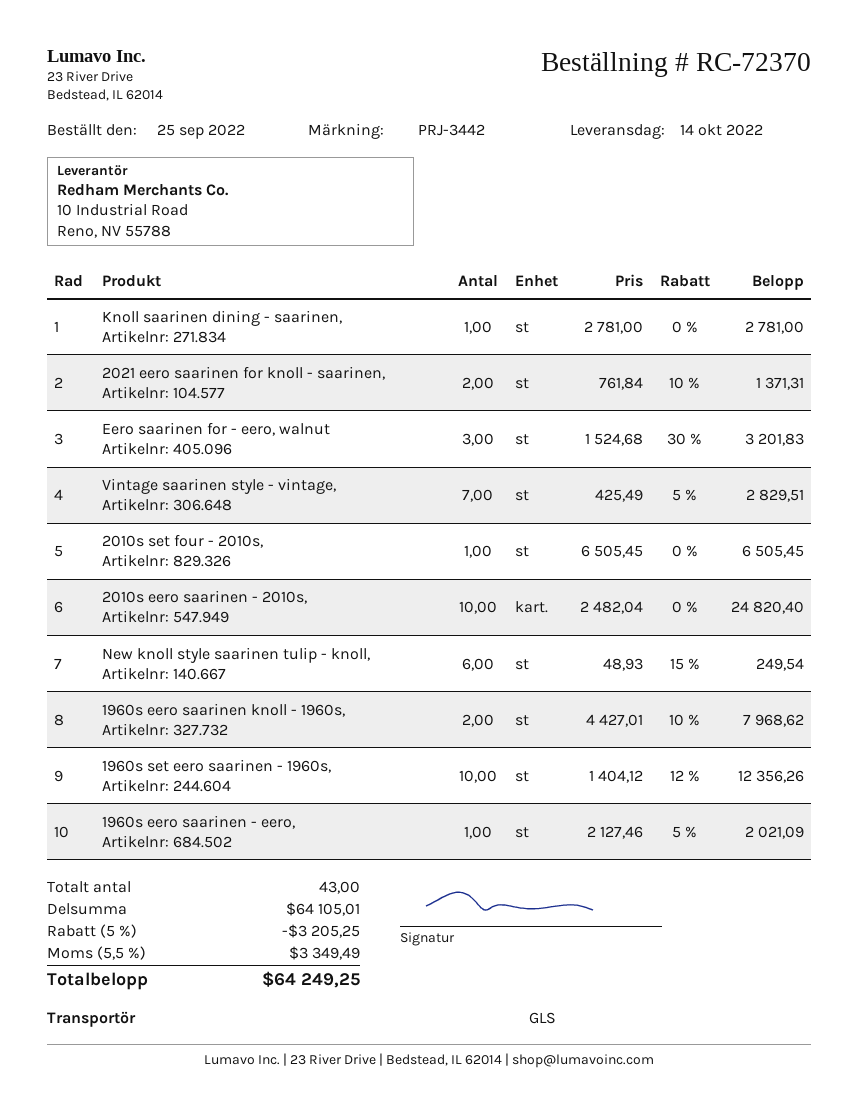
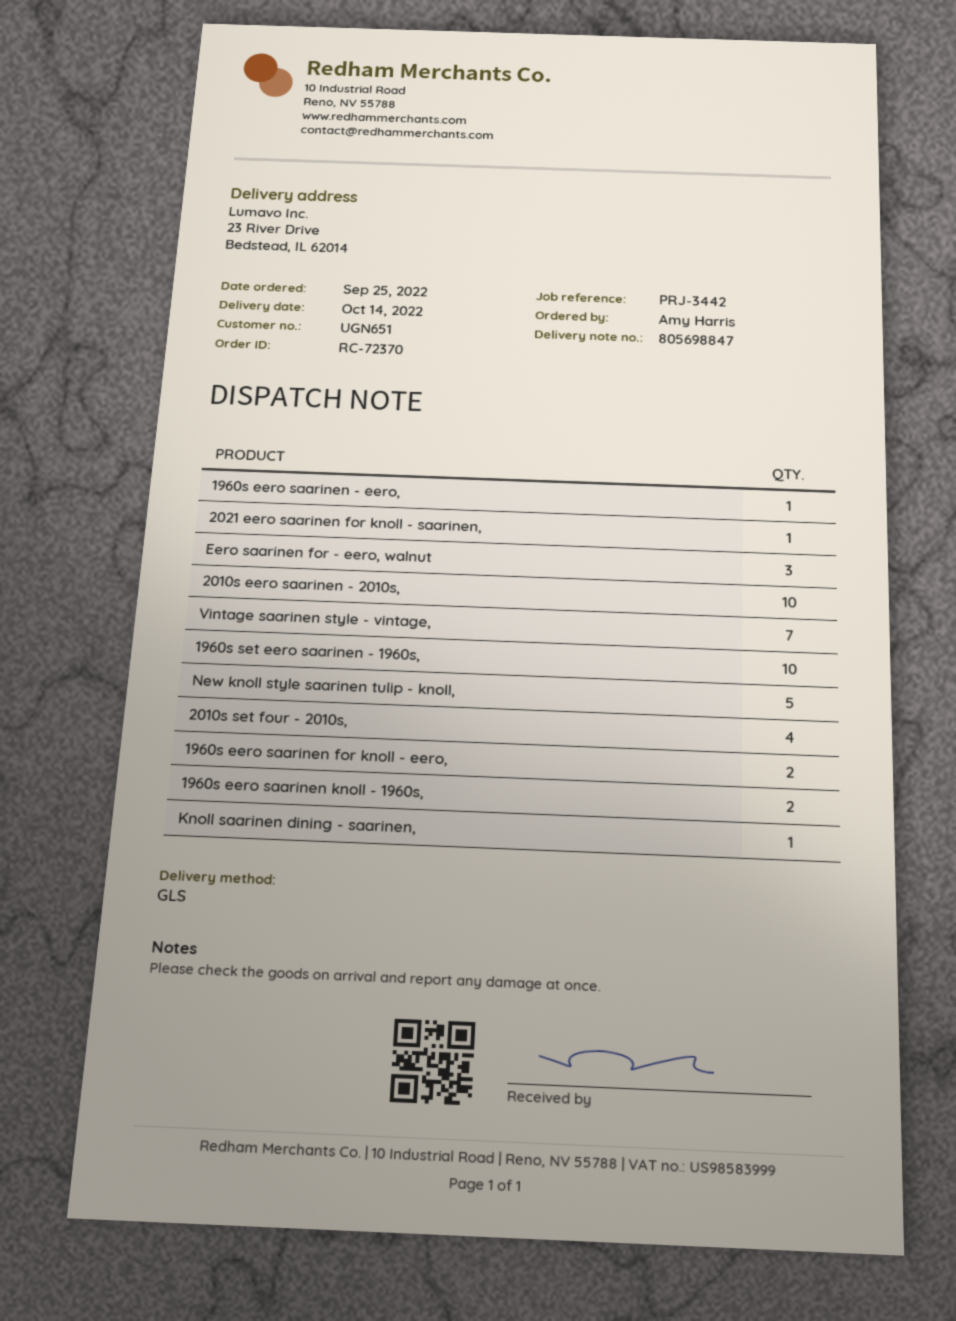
2021 eero saarinen for knoll - saarinen,: 2 -> 1
2010s set four - 2010s,: 1 -> 4
New knoll style saarinen tulip - knoll,: 6 -> 5
1960s eero saarinen for knoll - eero,: none -> 2

